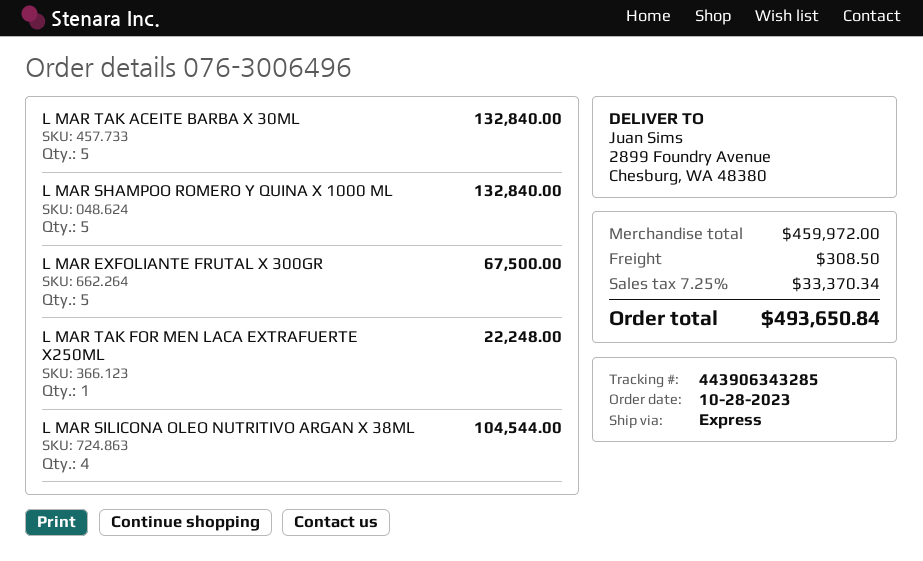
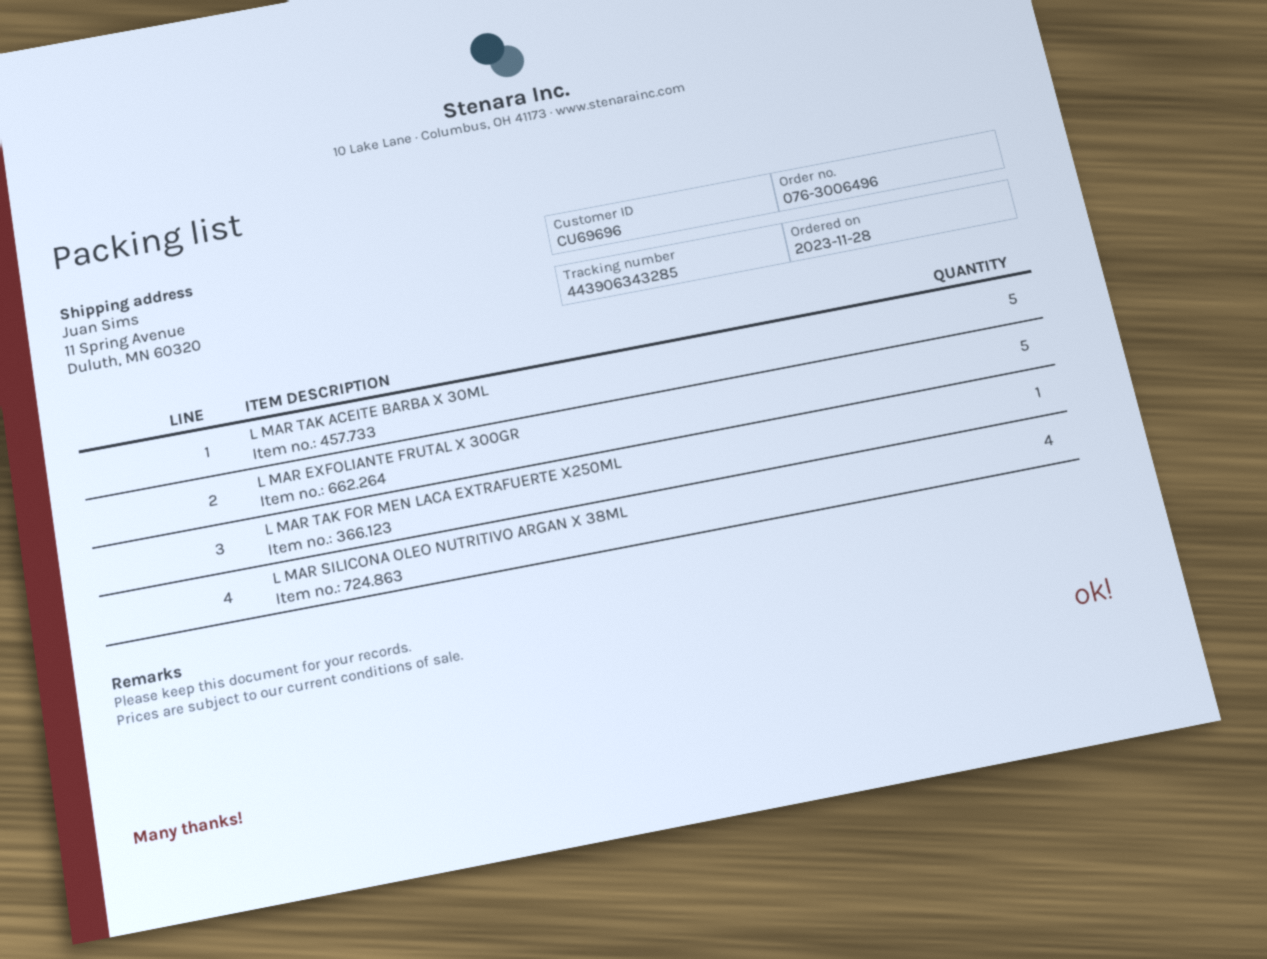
order date: 2023-10-28 -> 2023-11-28
ship to: 2899 Foundry Avenue, Chesburg, WA 48380 -> 11 Spring Avenue, Duluth, MN 60320
L MAR SHAMPOO ROMERO Y QUINA X 1000 ML: 5 -> none

